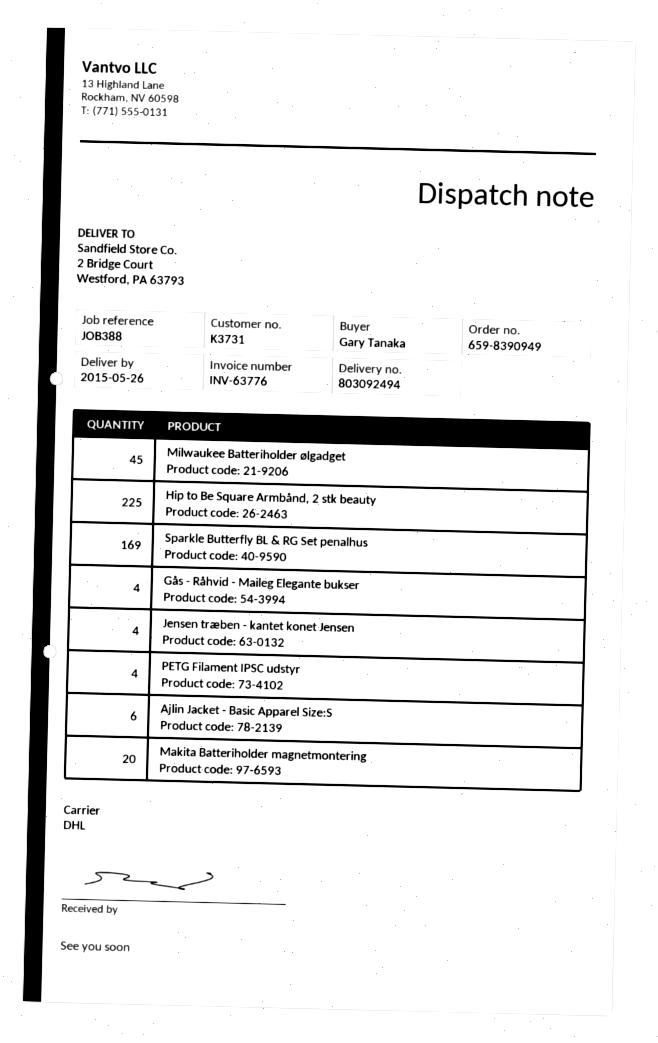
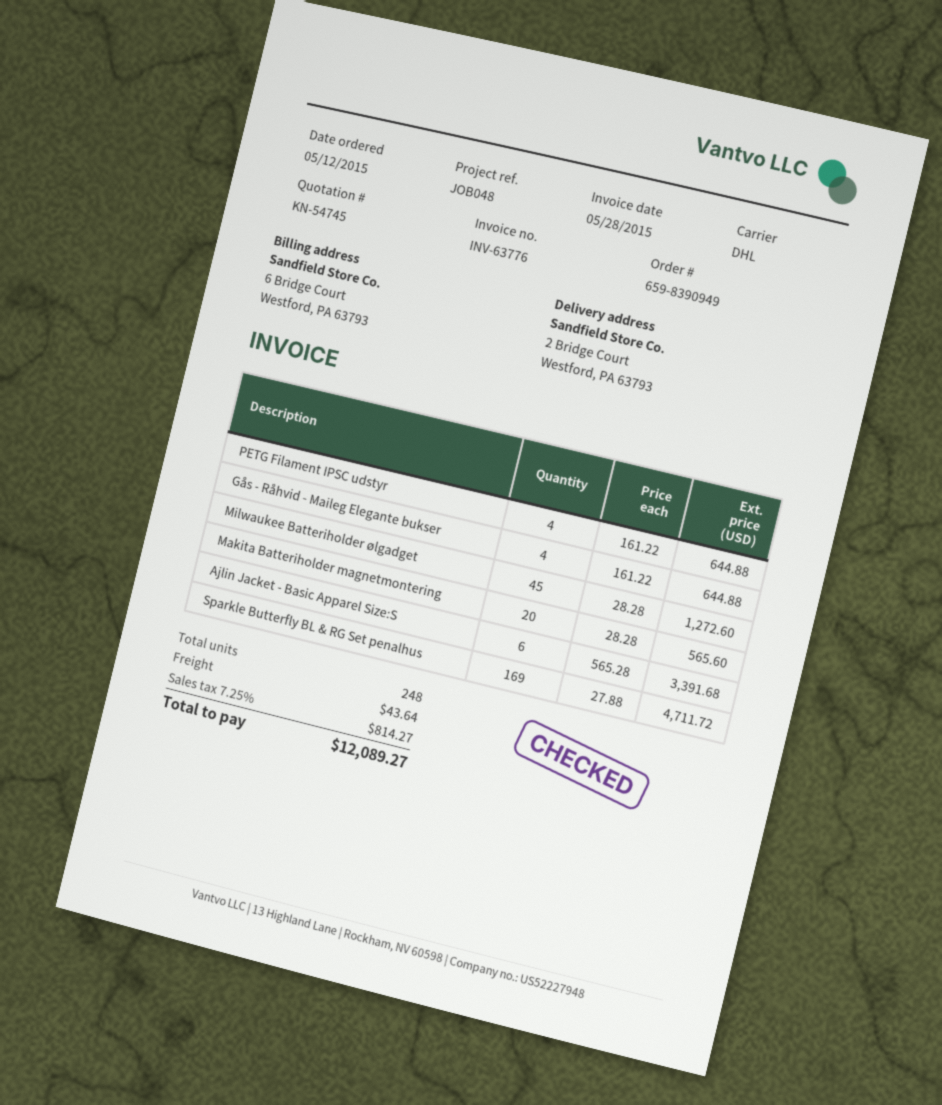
reference: JOB388 -> JOB048
Hip to Be Square Armbånd, 2 stk beauty: 225 -> none
Jensen træben - kantet konet Jensen: 4 -> none

